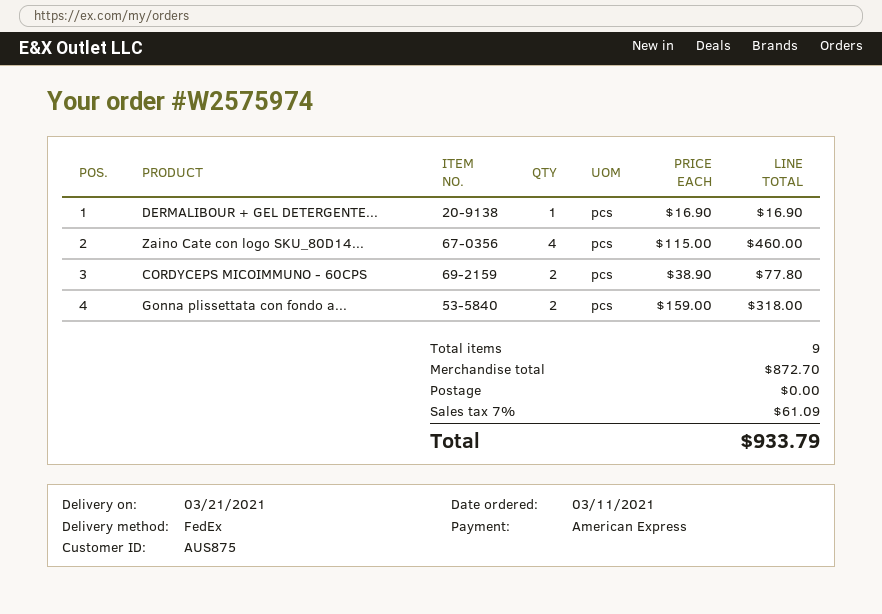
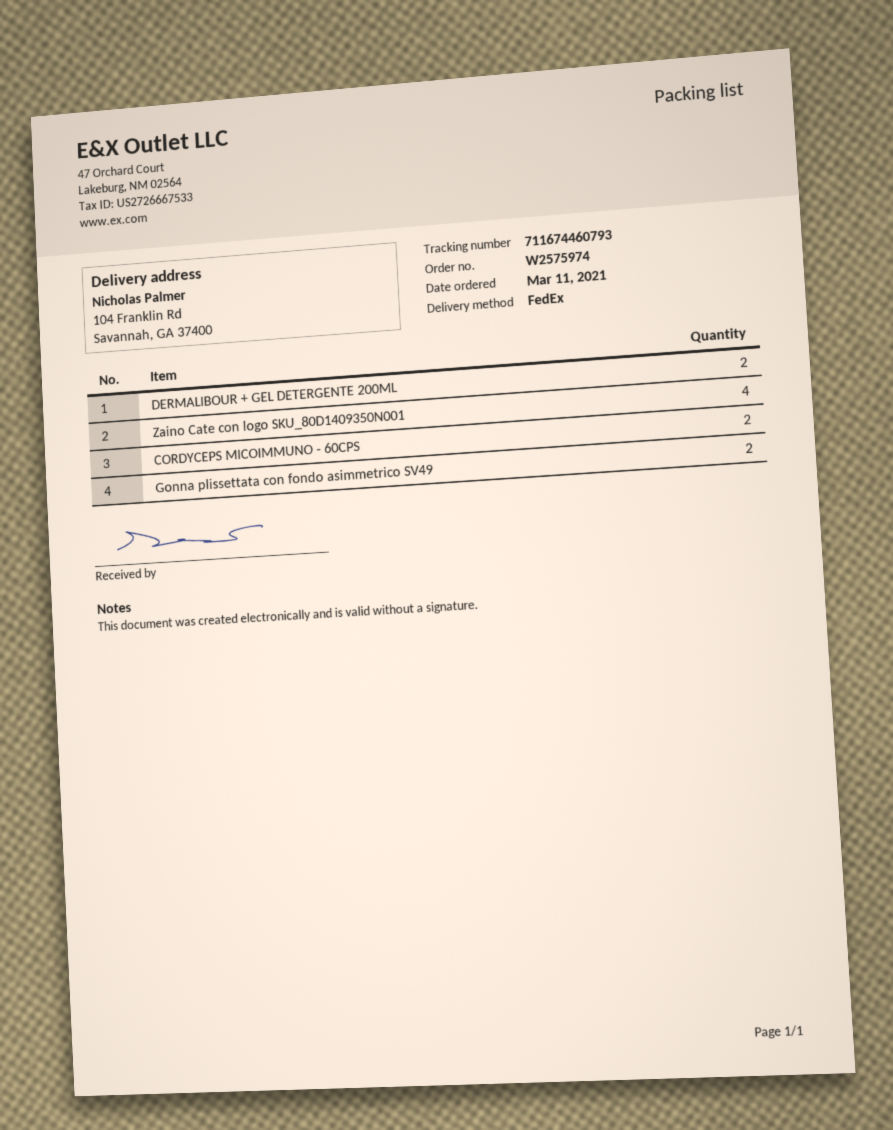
DERMALIBOUR + GEL DETERGENTE...: 1 -> 2

